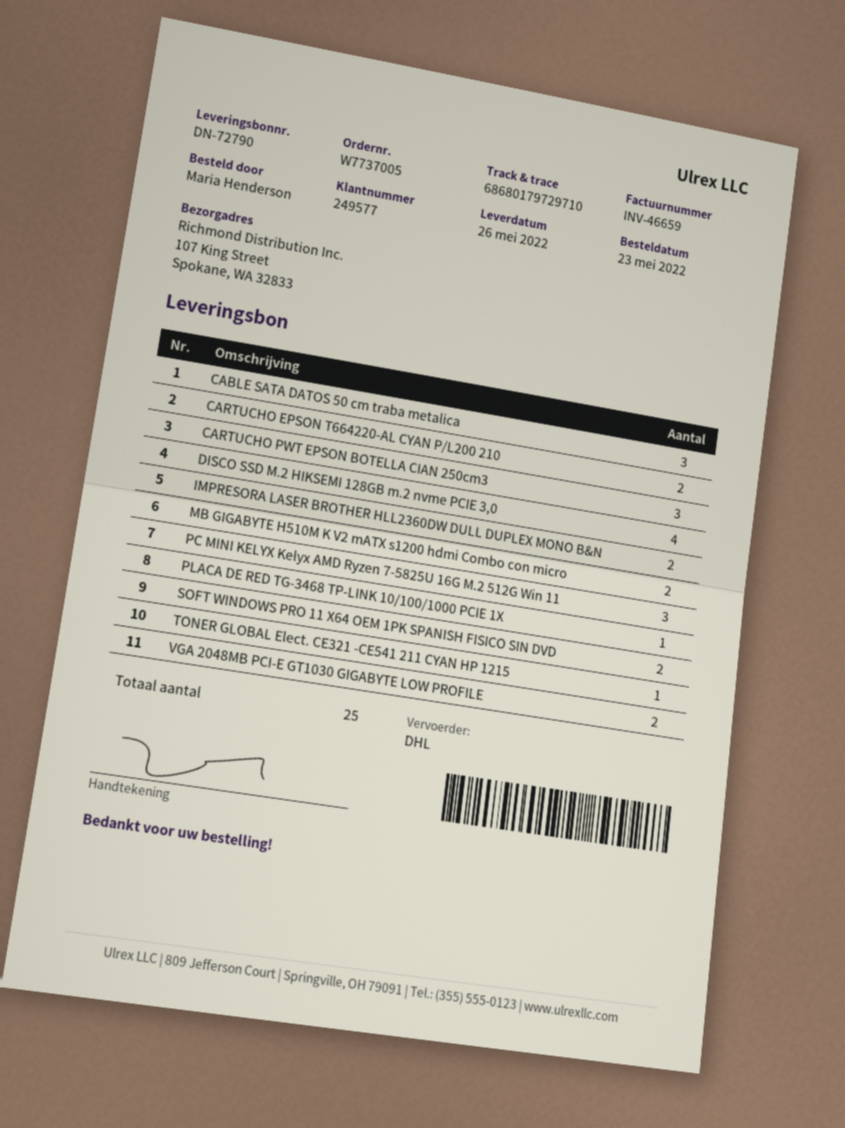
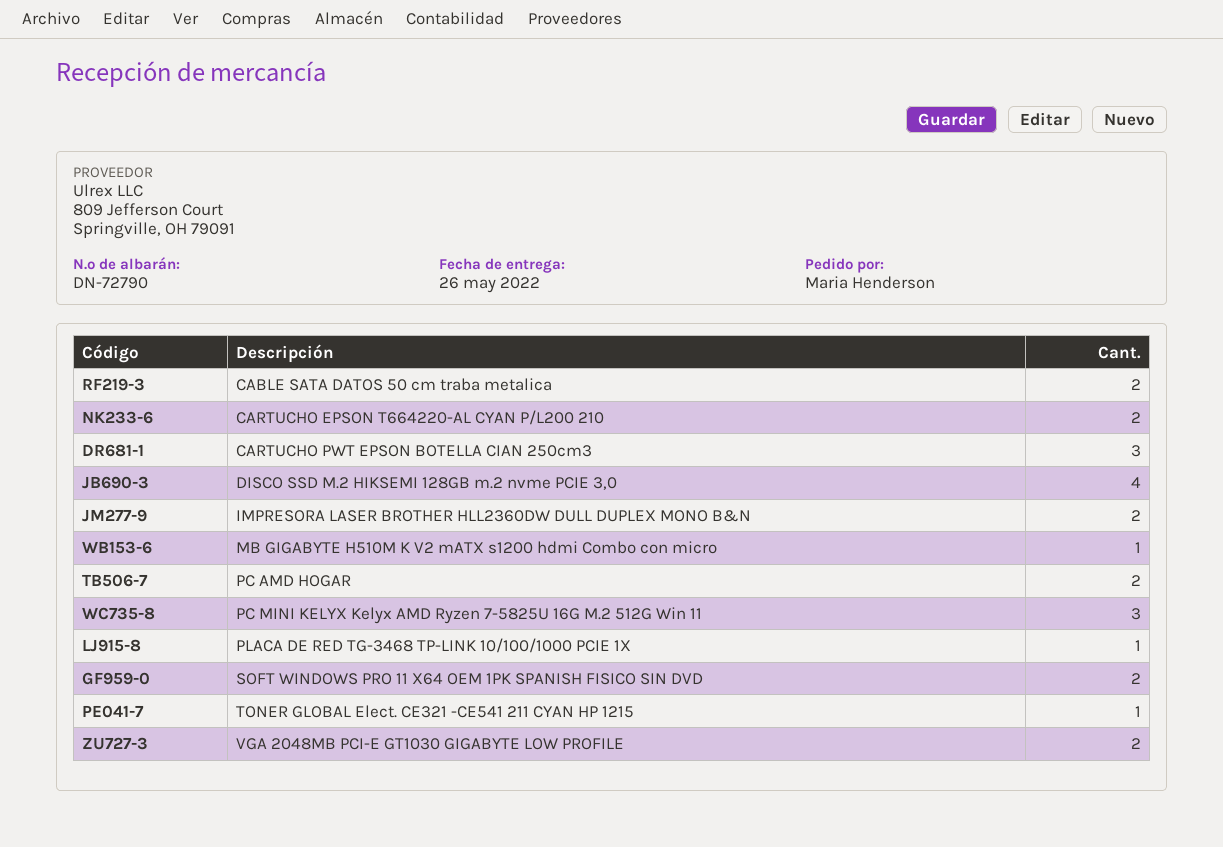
CABLE SATA DATOS 50 cm traba metalica: 3 -> 2
MB GIGABYTE H510M K V2 mATX s1200 hdmi Combo con micro: 2 -> 1
PC AMD HOGAR: none -> 2

